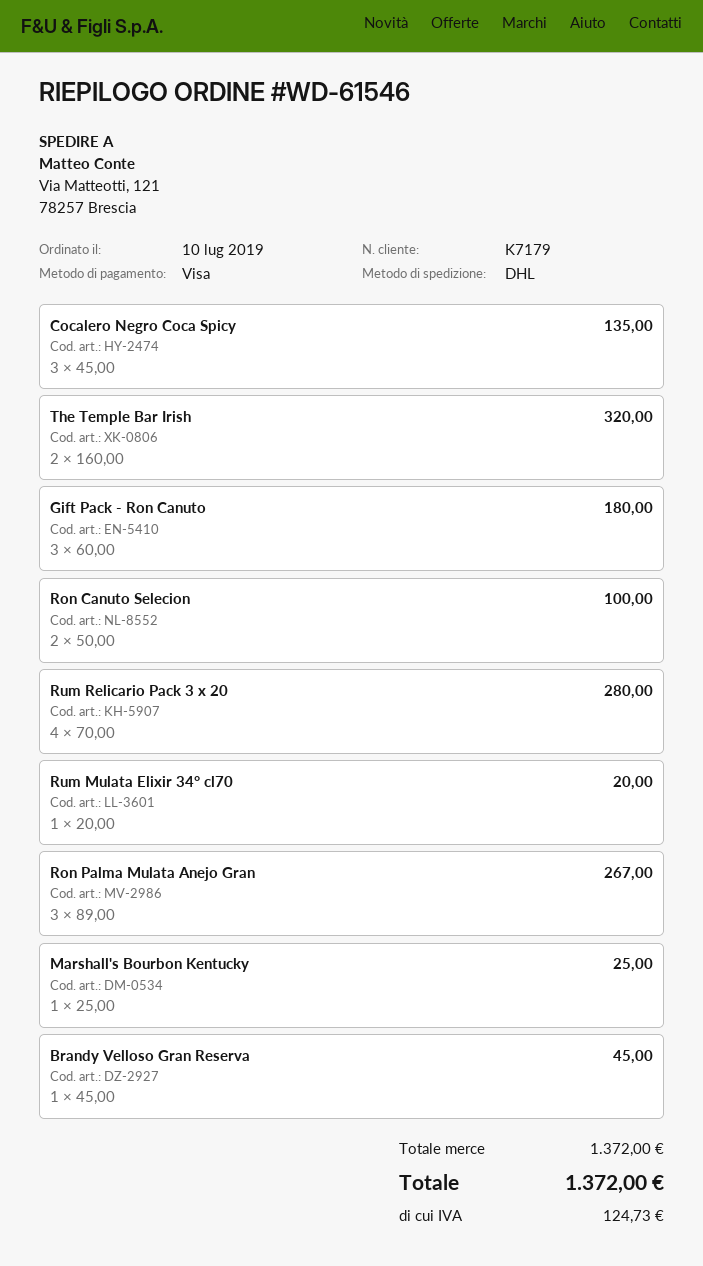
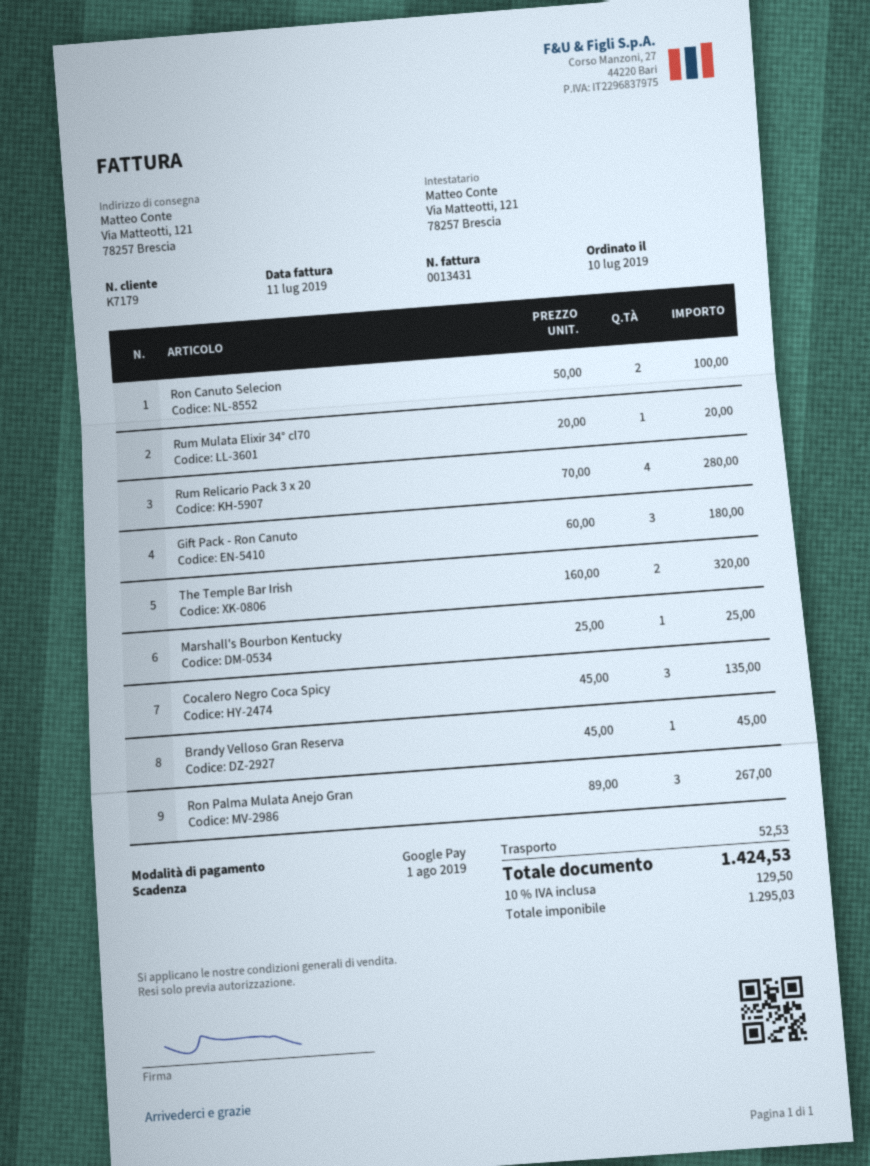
payment method: Visa -> Google Pay
shipping: none -> 52.53
tax: 124.73 -> 129.50
total: 1372.00 -> 1424.53

